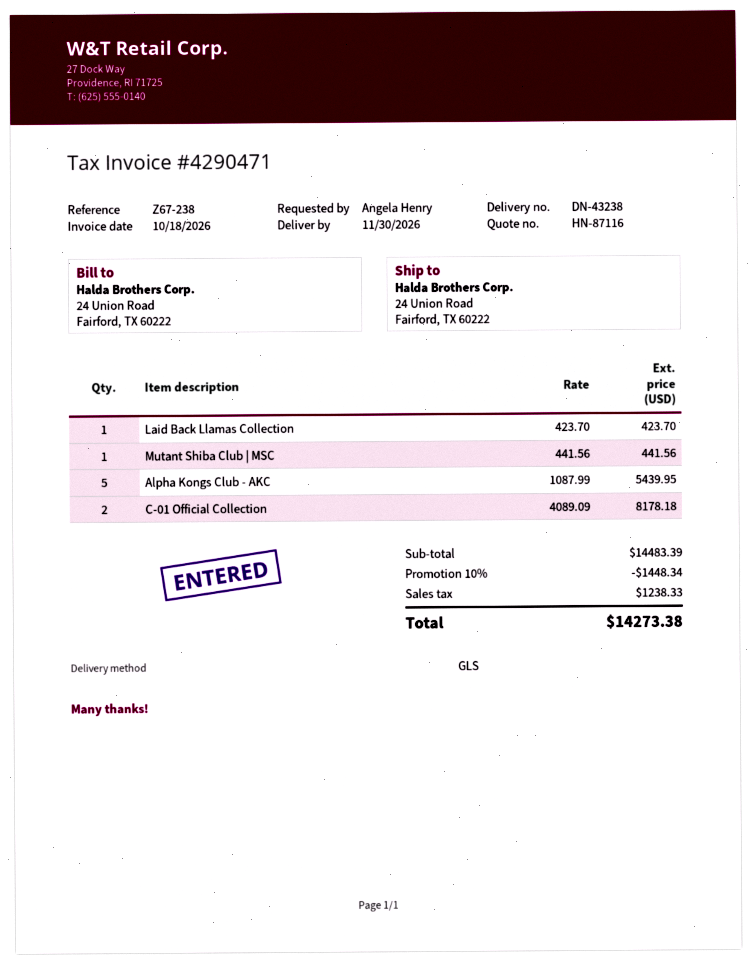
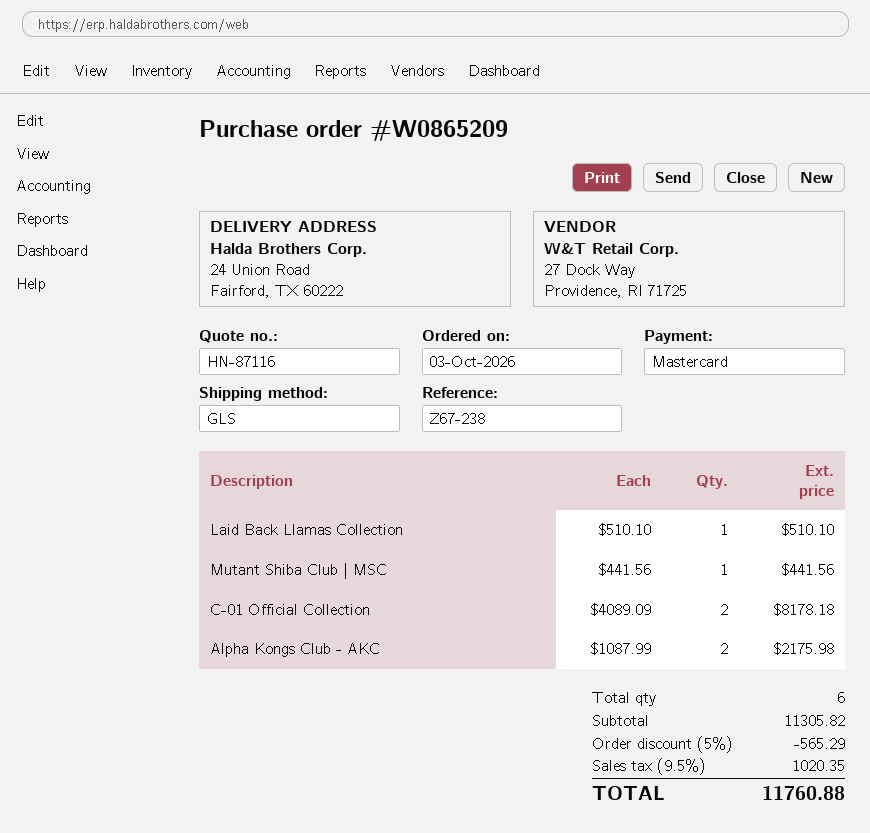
Laid Back Llamas Collection: 1 x 423.70 = 423.70 -> 1 x 510.10 = 510.10
Alpha Kongs Club - AKC: 5 x 1087.99 = 5439.95 -> 2 x 1087.99 = 2175.98
subtotal: 14483.39 -> 11305.82
discount: 10% = 1448.34 -> 5% = 565.29
tax: 1238.33 -> 1020.35
total: 14273.38 -> 11760.88

